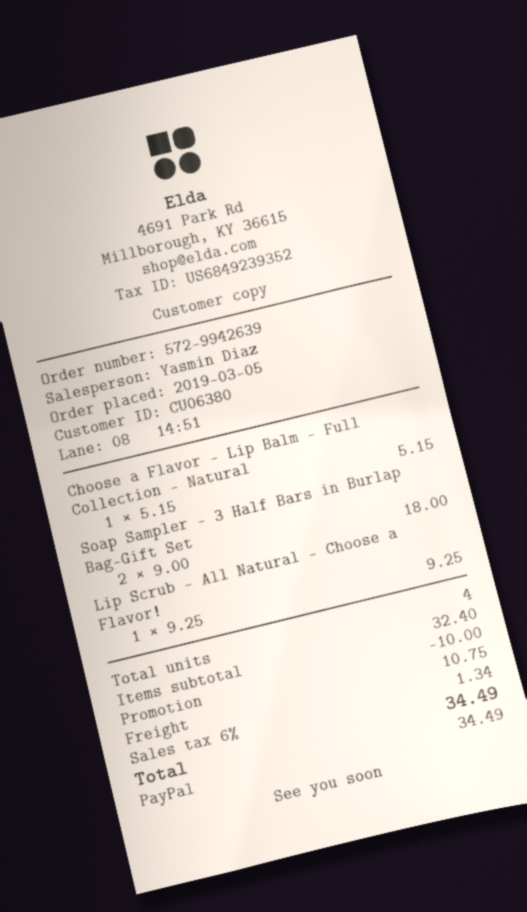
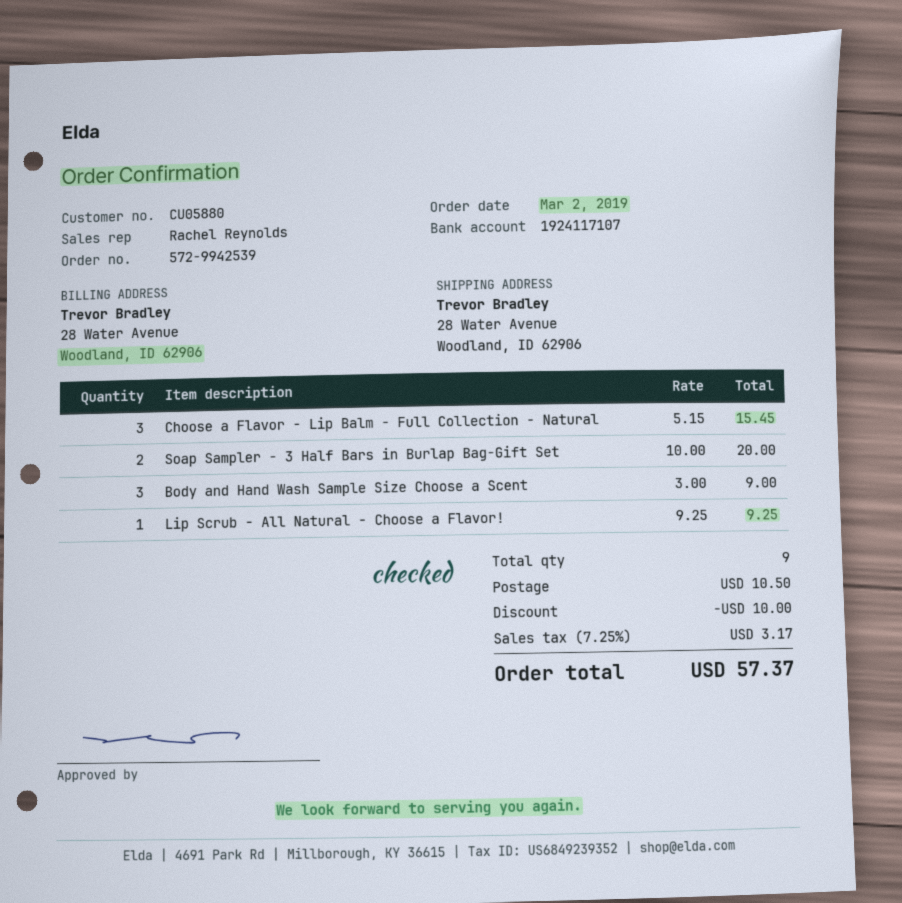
order number: 572-9942639 -> 572-9942539
order date: 2019-03-05 -> 2019-03-02
customer number: CU06380 -> CU05880
sales rep: Yasmin Diaz -> Rachel Reynolds
Choose a Flavor - Lip Balm - Full Collection - Natural: 1 x 5.15 = 5.15 -> 3 x 5.15 = 15.45
Soap Sampler - 3 Half Bars in Burlap Bag-Gift Set: 2 x 9.00 = 18.00 -> 2 x 10.00 = 20.00
Body and Hand Wash Sample Size Choose a Scent: none -> 3 x 3.00 = 9.00
total quantity: 4 -> 9
shipping: 10.75 -> 10.50
tax: 6% = 1.34 -> 7.25% = 3.17
total: 34.49 -> 57.37

